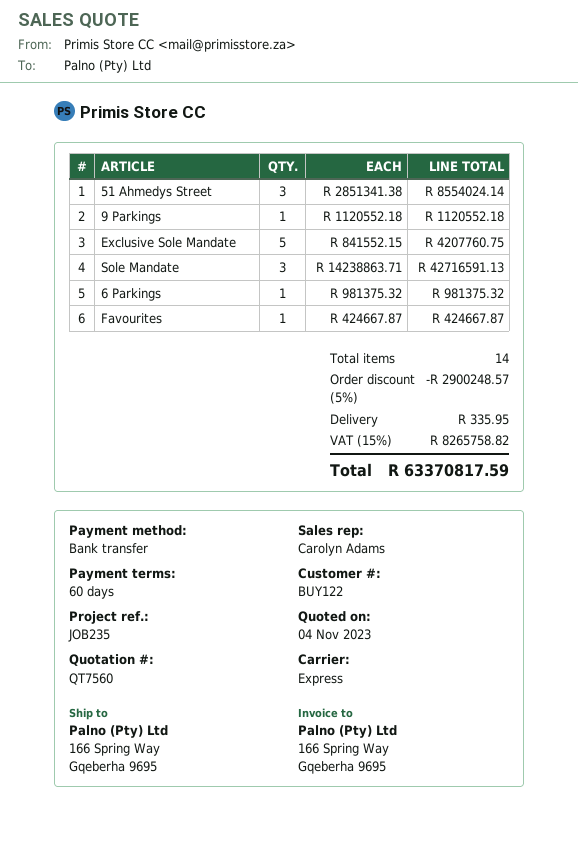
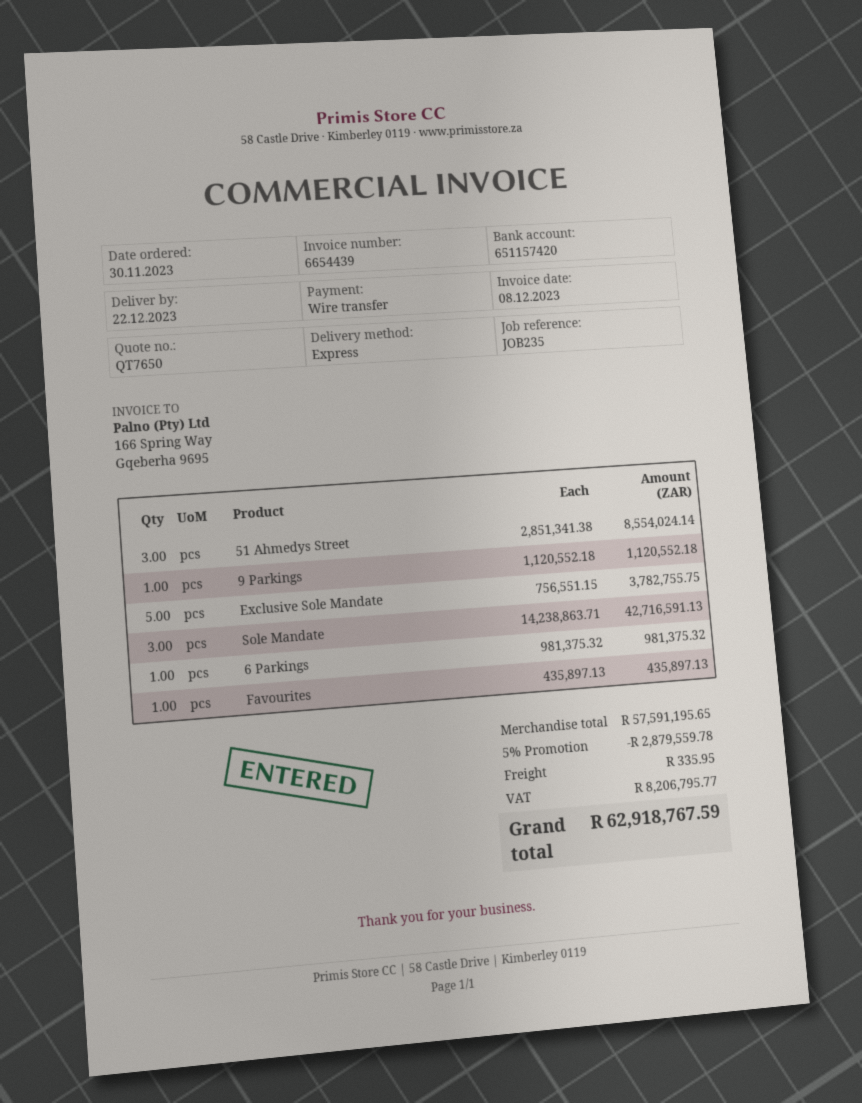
quote number: QT7560 -> QT7650
Exclusive Sole Mandate: 5 x 841552.15 = 4207760.75 -> 5 x 756551.15 = 3782755.75
Favourites: 1 x 424667.87 = 424667.87 -> 1 x 435897.13 = 435897.13
discount: 5% = 2900248.57 -> 5% = 2879559.78
tax: 8265758.82 -> 8206795.77
total: 63370817.59 -> 62918767.59

